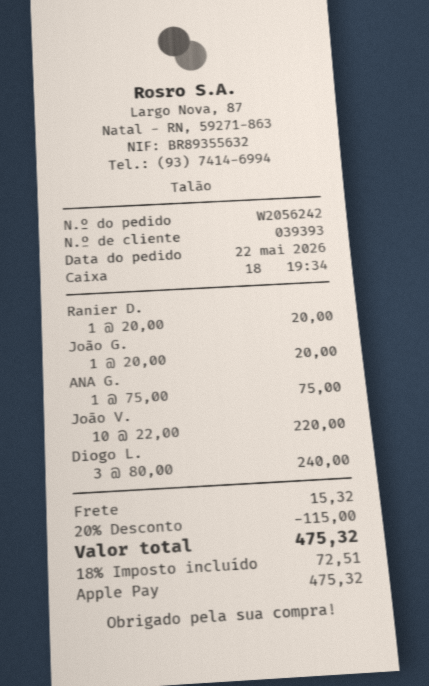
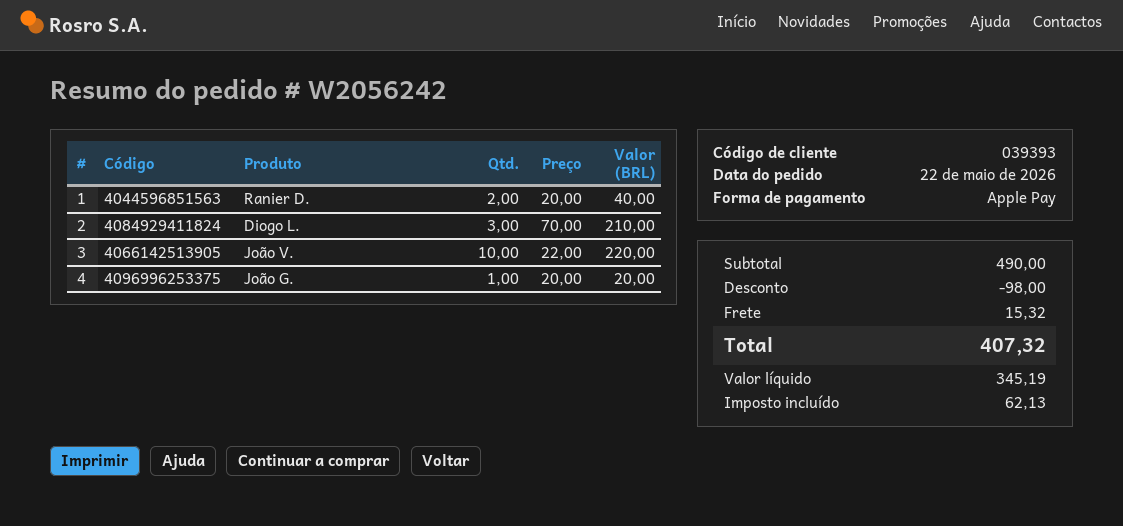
Ranier D.: 1 x 20.00 = 20.00 -> 2 x 20.00 = 40.00
ANA G.: 1 x 75.00 = 75.00 -> none
Diogo L.: 3 x 80.00 = 240.00 -> 3 x 70.00 = 210.00
discount: 115.00 -> 98.00
tax: 72.51 -> 62.13
total: 475.32 -> 407.32

